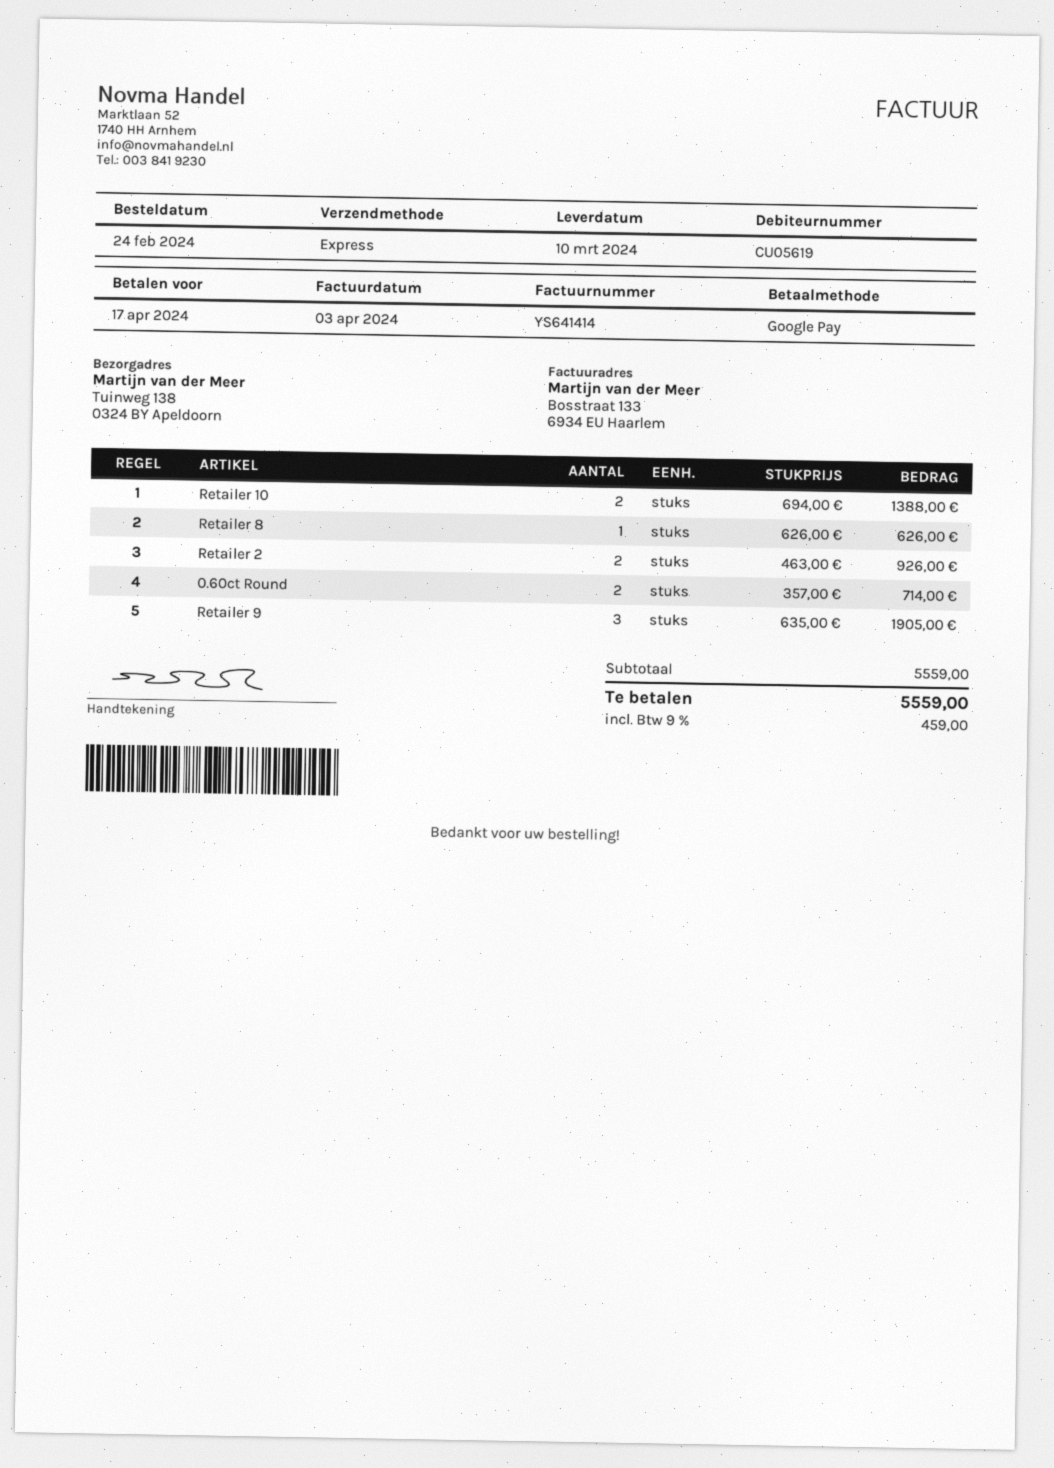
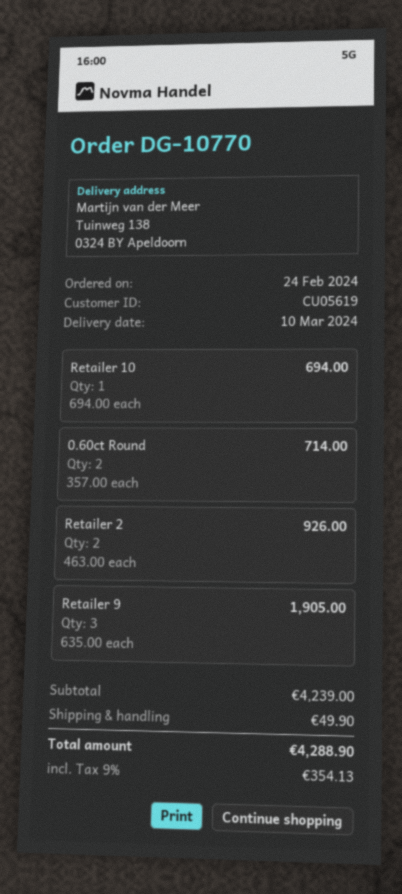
Retailer 10: 2 x 694.00 = 1388.00 -> 1 x 694.00 = 694.00
Retailer 8: 1 x 626.00 = 626.00 -> none
subtotal: 5559.00 -> 4239.00
shipping: none -> 49.90
tax: 9% = 459.00 -> 9% = 354.13
total: 5559.00 -> 4288.90

